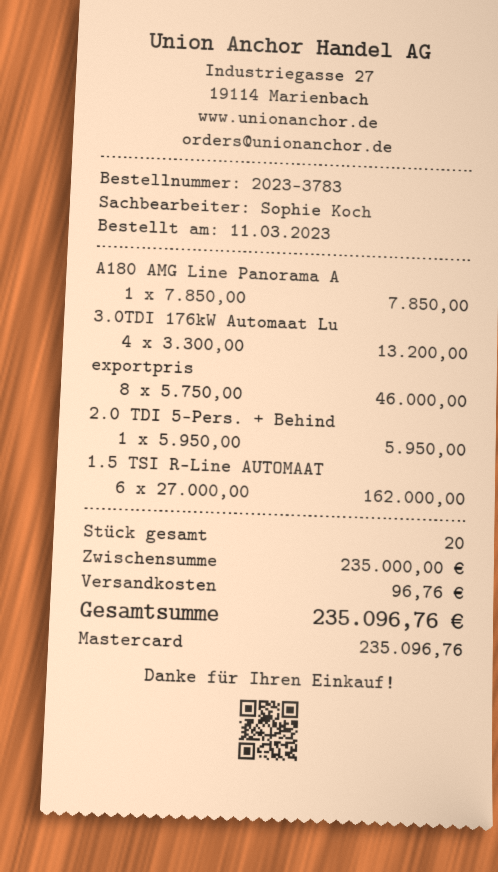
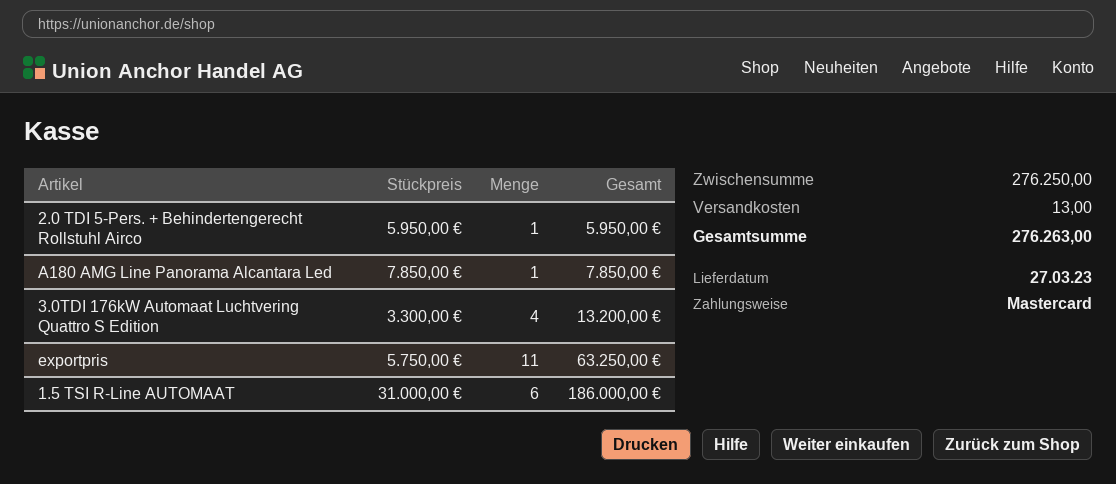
exportpris: 8 x 5750.00 = 46000.00 -> 11 x 5750.00 = 63250.00
1.5 TSI R-Line AUTOMAAT: 6 x 27000.00 = 162000.00 -> 6 x 31000.00 = 186000.00
subtotal: 235000.00 -> 276250.00
shipping: 96.76 -> 13.00
total: 235096.76 -> 276263.00

